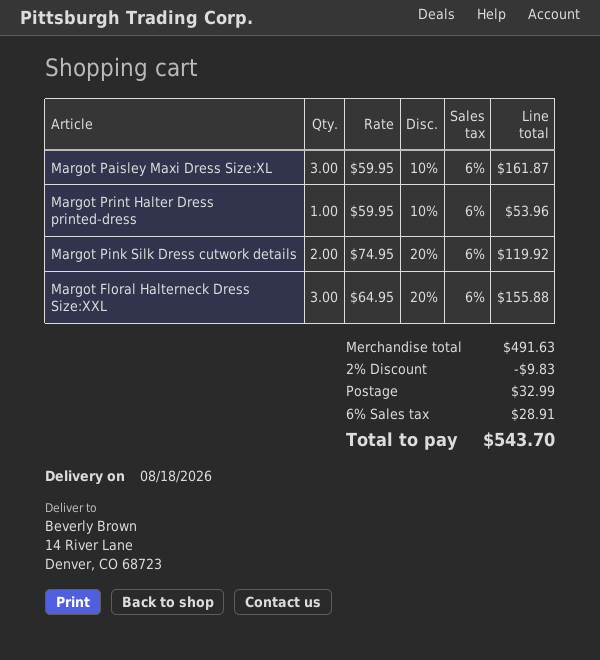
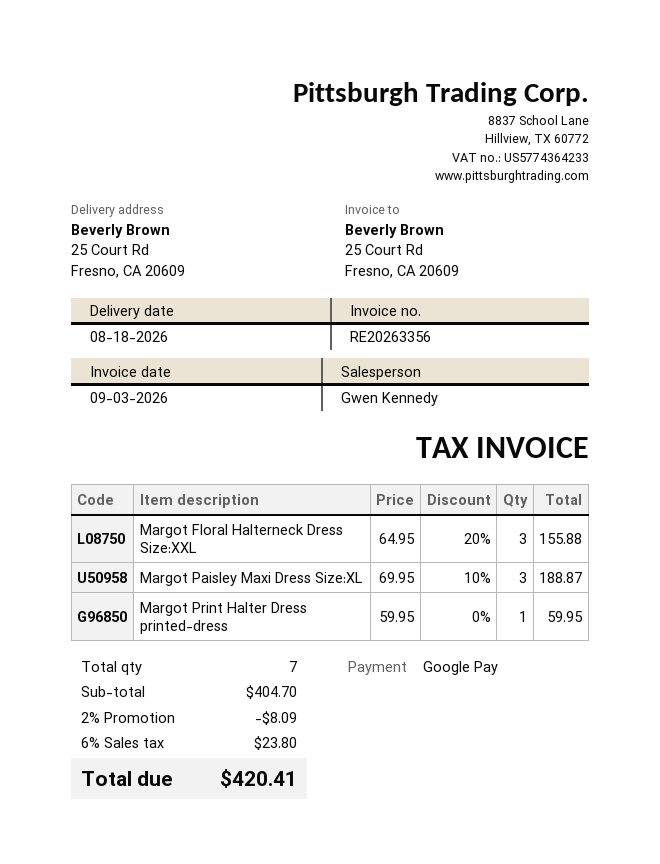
ship to: 14 River Lane, Denver, CO 68723 -> 25 Court Rd, Fresno, CA 20609
Margot Paisley Maxi Dress Size:XL: 3 x 59.95 - 10% = 161.87 -> 3 x 69.95 - 10% = 188.87
Margot Print Halter Dress printed-dress: 1 x 59.95 - 10% = 53.96 -> 1 x 59.95 = 59.95
Margot Pink Silk Dress cutwork details: 2 x 74.95 - 20% = 119.92 -> none
subtotal: 491.63 -> 404.70
discount: 2% = 9.83 -> 2% = 8.09
shipping: 32.99 -> none
tax: 6% = 28.91 -> 6% = 23.80
total: 543.70 -> 420.41

